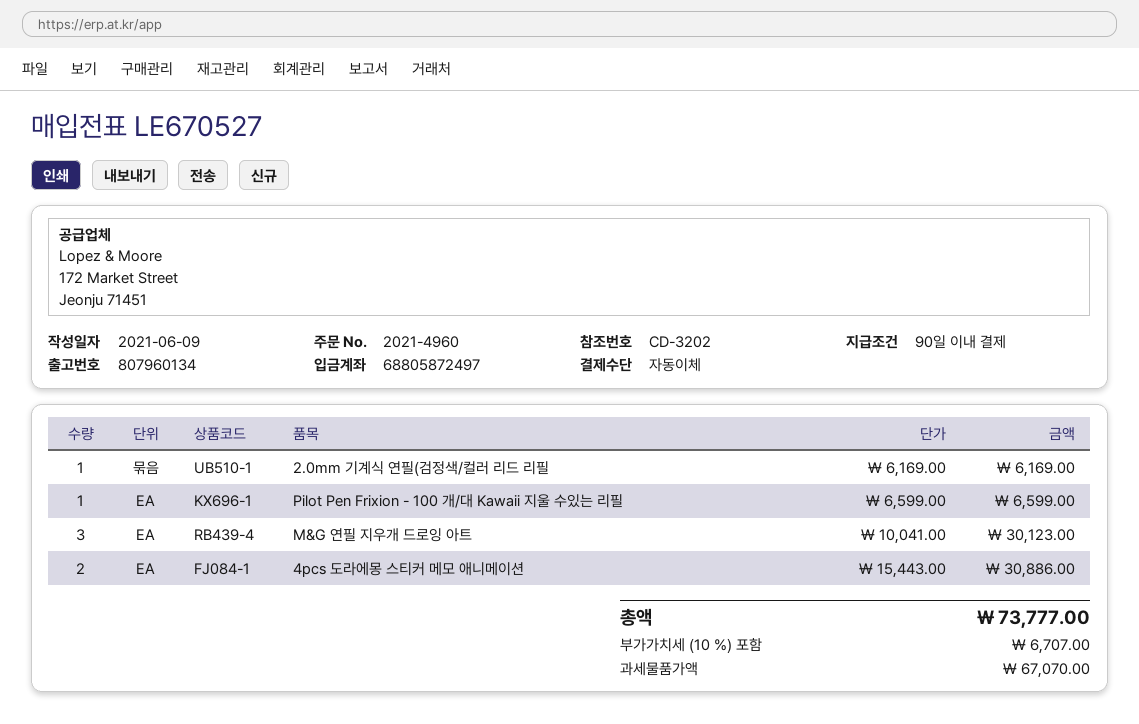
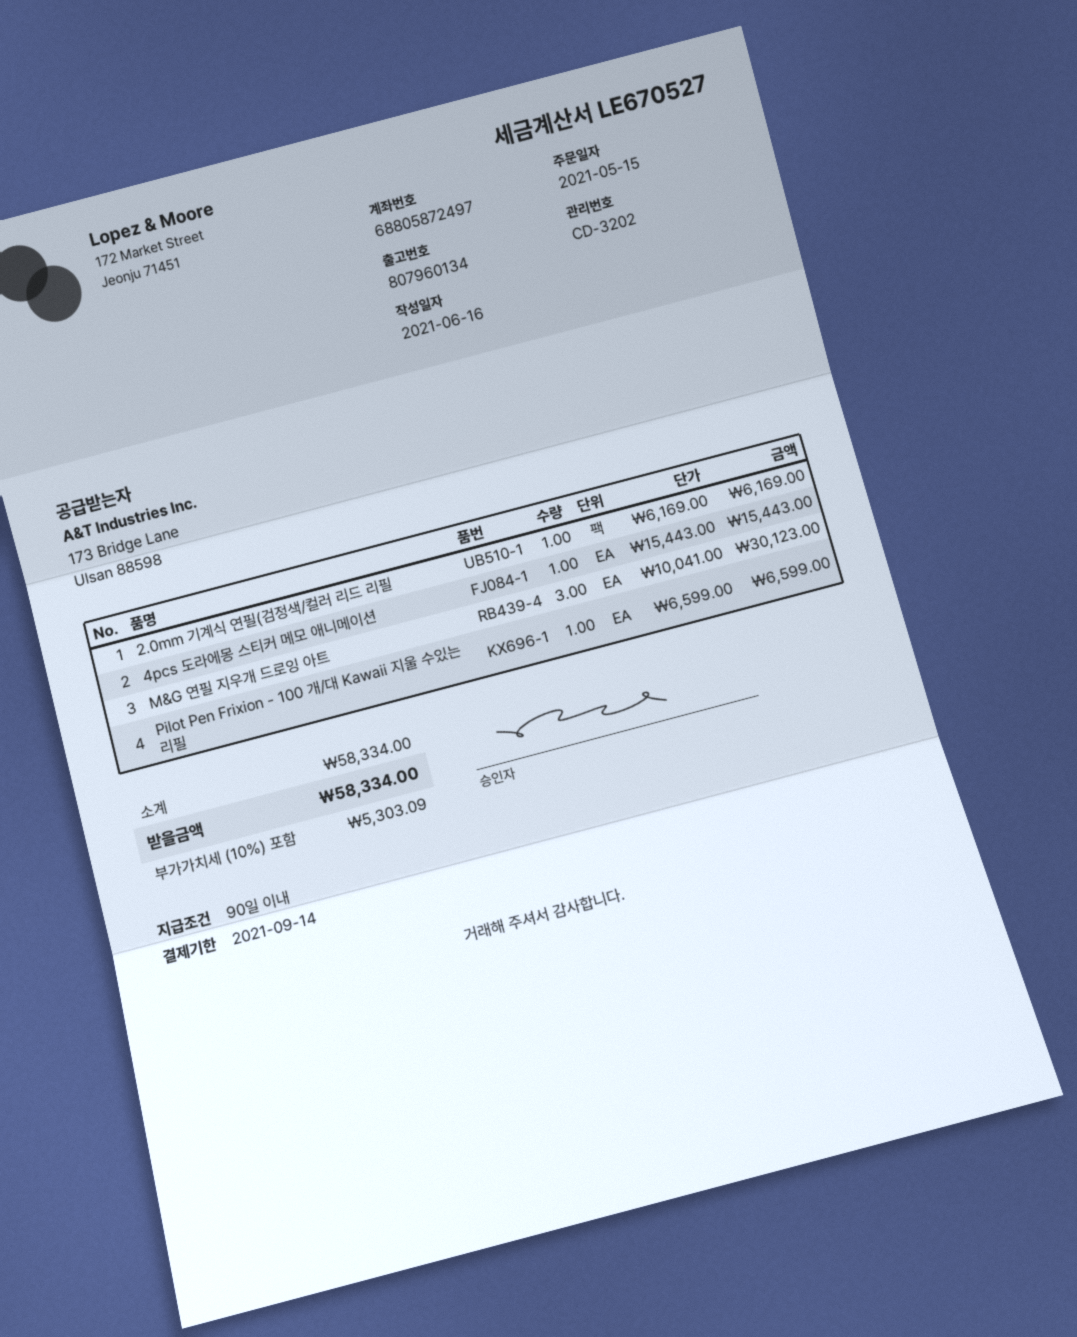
invoice date: 2021-06-09 -> 2021-06-16
4pcs 도라에몽 스티커 메모 애니메이션: 2 x 15443.00 = 30886.00 -> 1 x 15443.00 = 15443.00
tax: 10% = 6707.00 -> 10% = 5303.09
total: 73777.00 -> 58334.00

